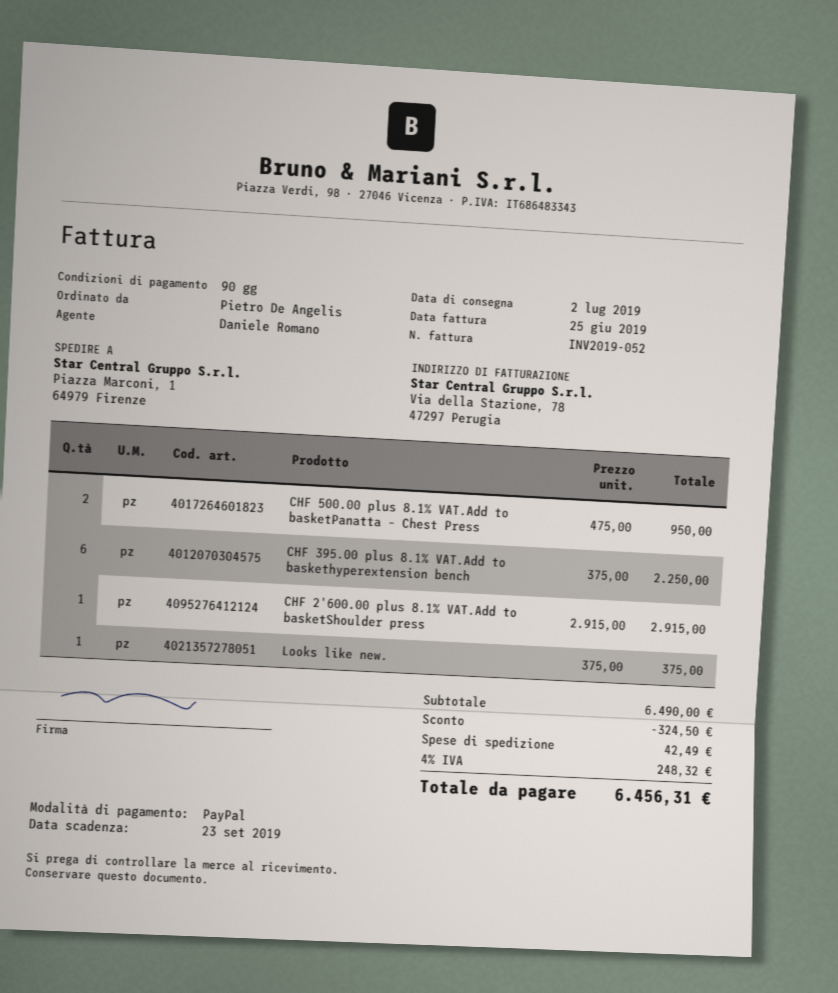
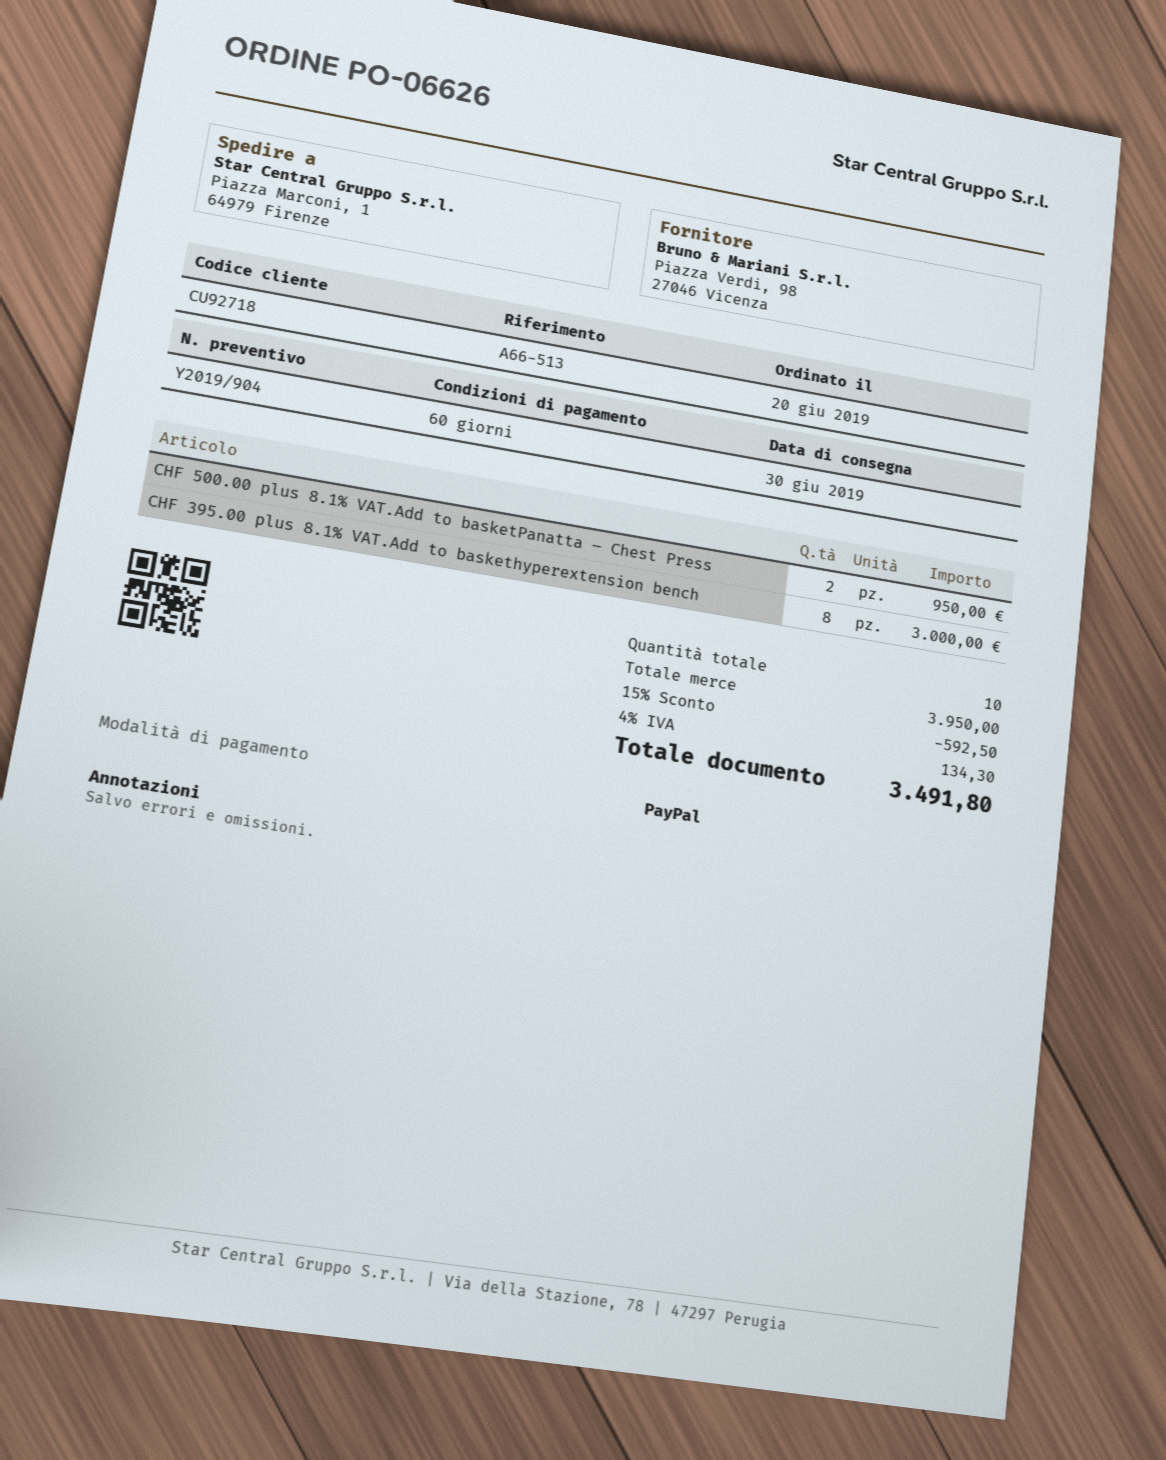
delivery date: 2019-07-02 -> 2019-06-30
payment terms: 90 days -> 60 days
CHF 395.00 plus 8.1% VAT.Add to baskethyperextension bench: 6 for 2250.00 -> 8 for 3000.00
CHF 2'600.00 plus 8.1% VAT.Add to basketShoulder press: 1 for 2915.00 -> none
Looks like new.: 1 for 375.00 -> none
subtotal: 6490.00 -> 3950.00
discount: 324.50 -> 592.50
shipping: 42.49 -> none
tax: 4% = 248.32 -> 4% = 134.30
total: 6456.31 -> 3491.80

